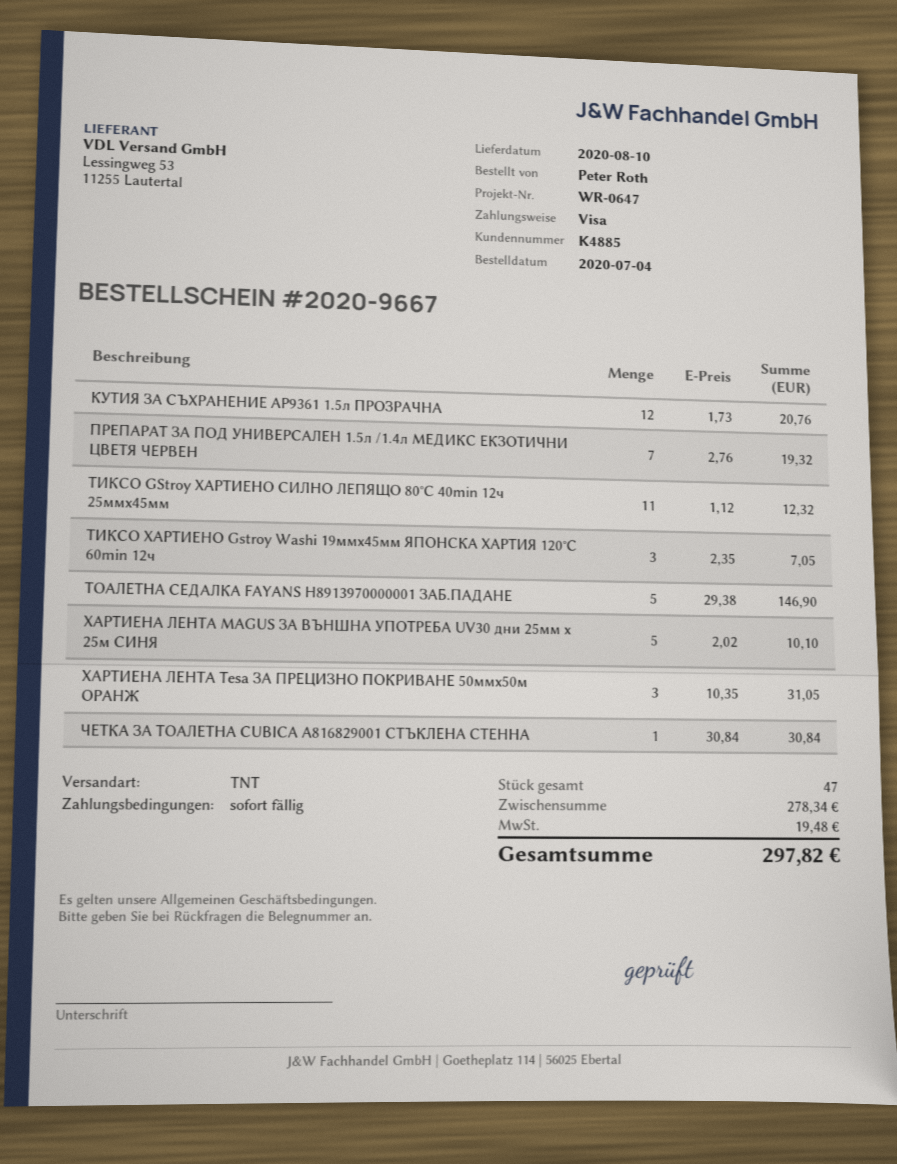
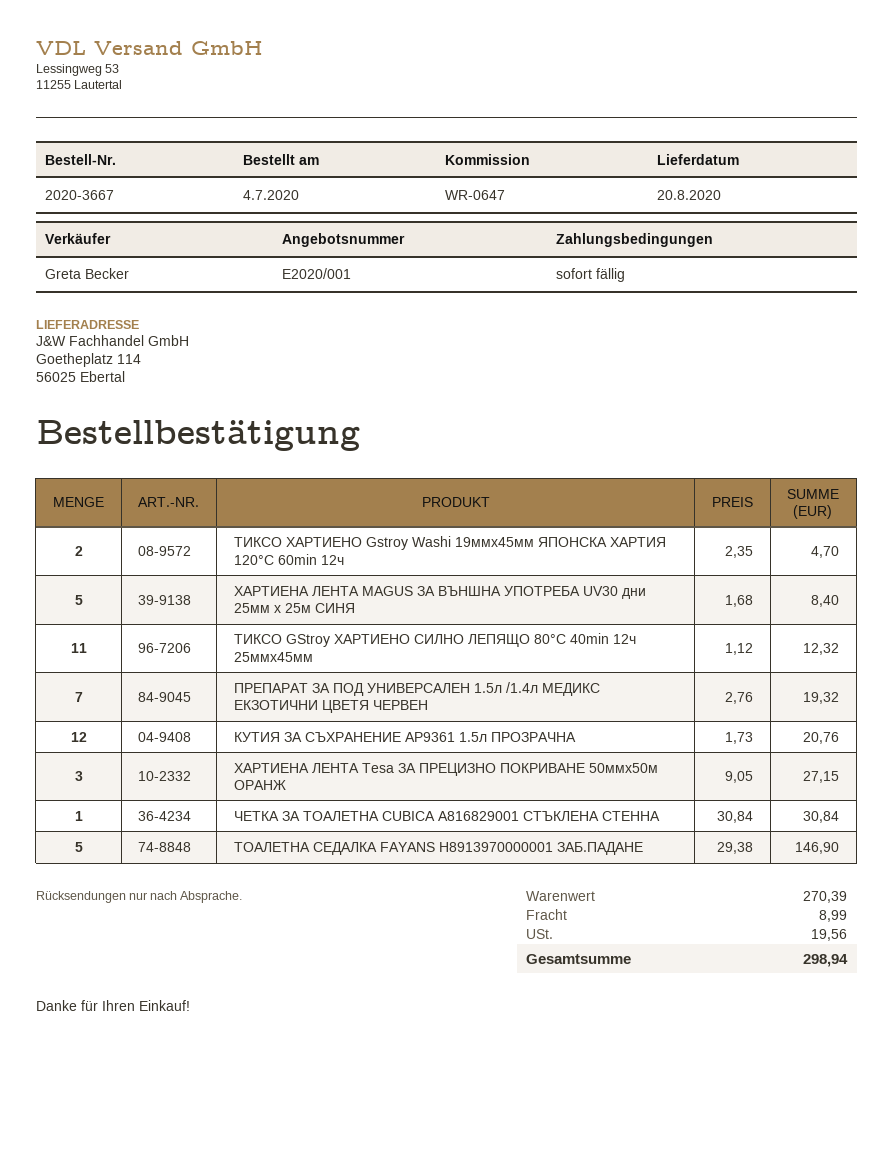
order number: 2020-9667 -> 2020-3667
delivery date: 2020-08-10 -> 2020-08-20
ТИКСО ХАРТИЕНО Gstroy Washi 19ммх45мм ЯПОНСКА ХАРТИЯ 120°C 60min 12ч: 3 x 2.35 = 7.05 -> 2 x 2.35 = 4.70
ХАРТИЕНА ЛЕНТА MAGUS ЗА ВЪНШНА УПОТРЕБА UV30 дни 25мм х 25м СИНЯ: 5 x 2.02 = 10.10 -> 5 x 1.68 = 8.40
ХАРТИЕНА ЛЕНТА Tesa ЗА ПРЕЦИЗНО ПОКРИВАНЕ 50ммх50м ОРАНЖ: 3 x 10.35 = 31.05 -> 3 x 9.05 = 27.15
subtotal: 278.34 -> 270.39
shipping: none -> 8.99
tax: 19.48 -> 19.56
total: 297.82 -> 298.94

